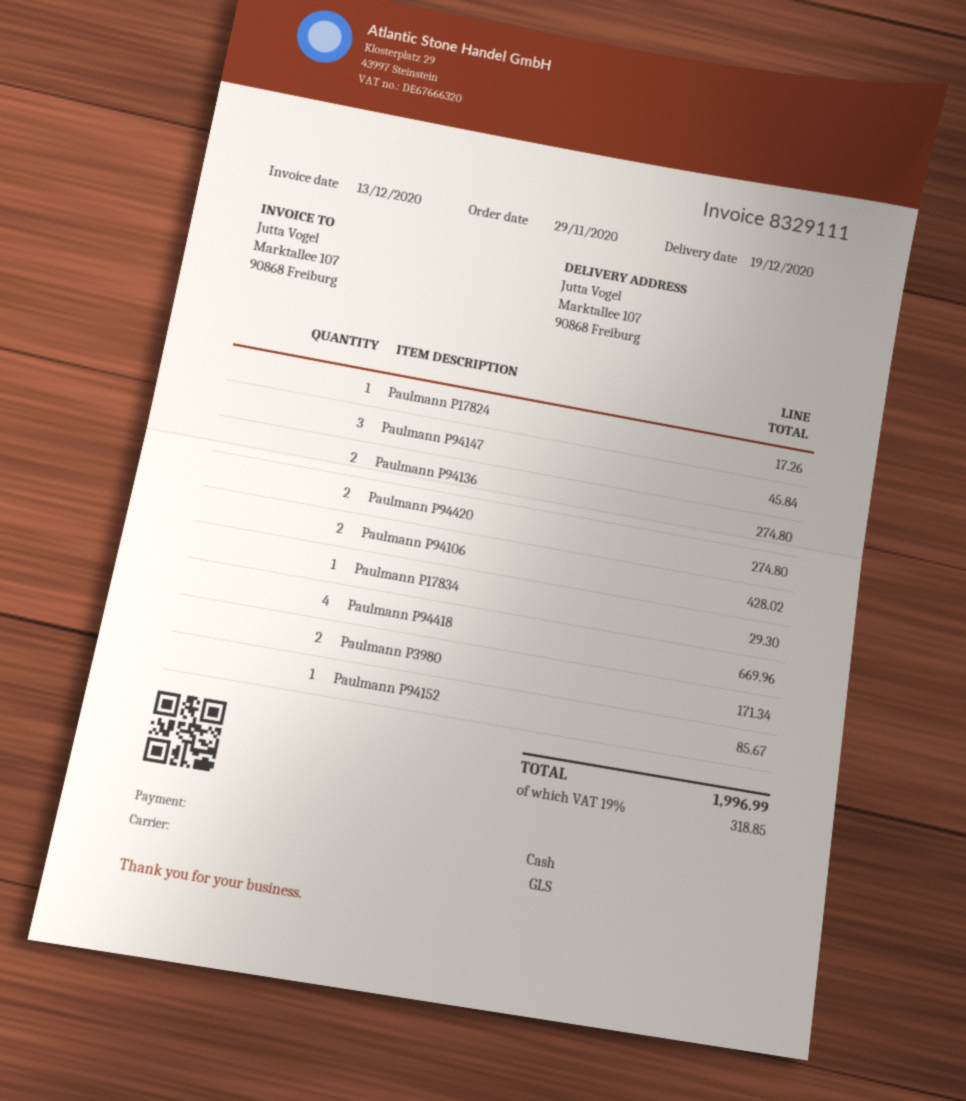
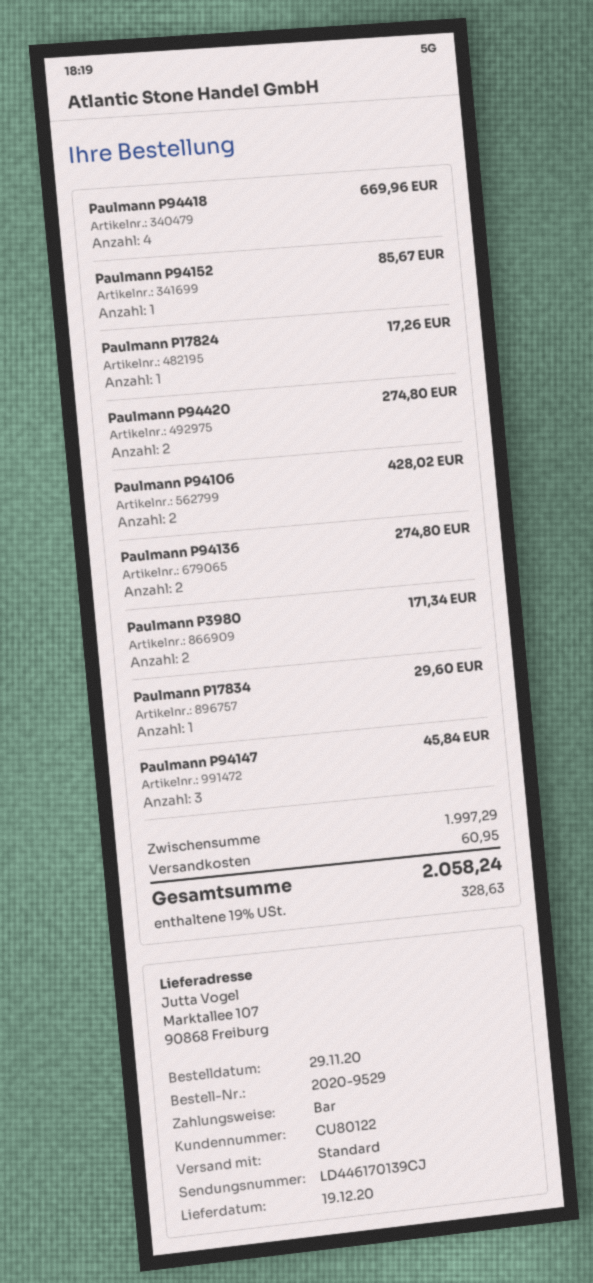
shipping method: GLS -> standard
Paulmann P17834: 1 for 29.30 -> 1 for 29.60
shipping: none -> 60.95
tax: 19% = 318.85 -> 19% = 328.63
total: 1996.99 -> 2058.24

